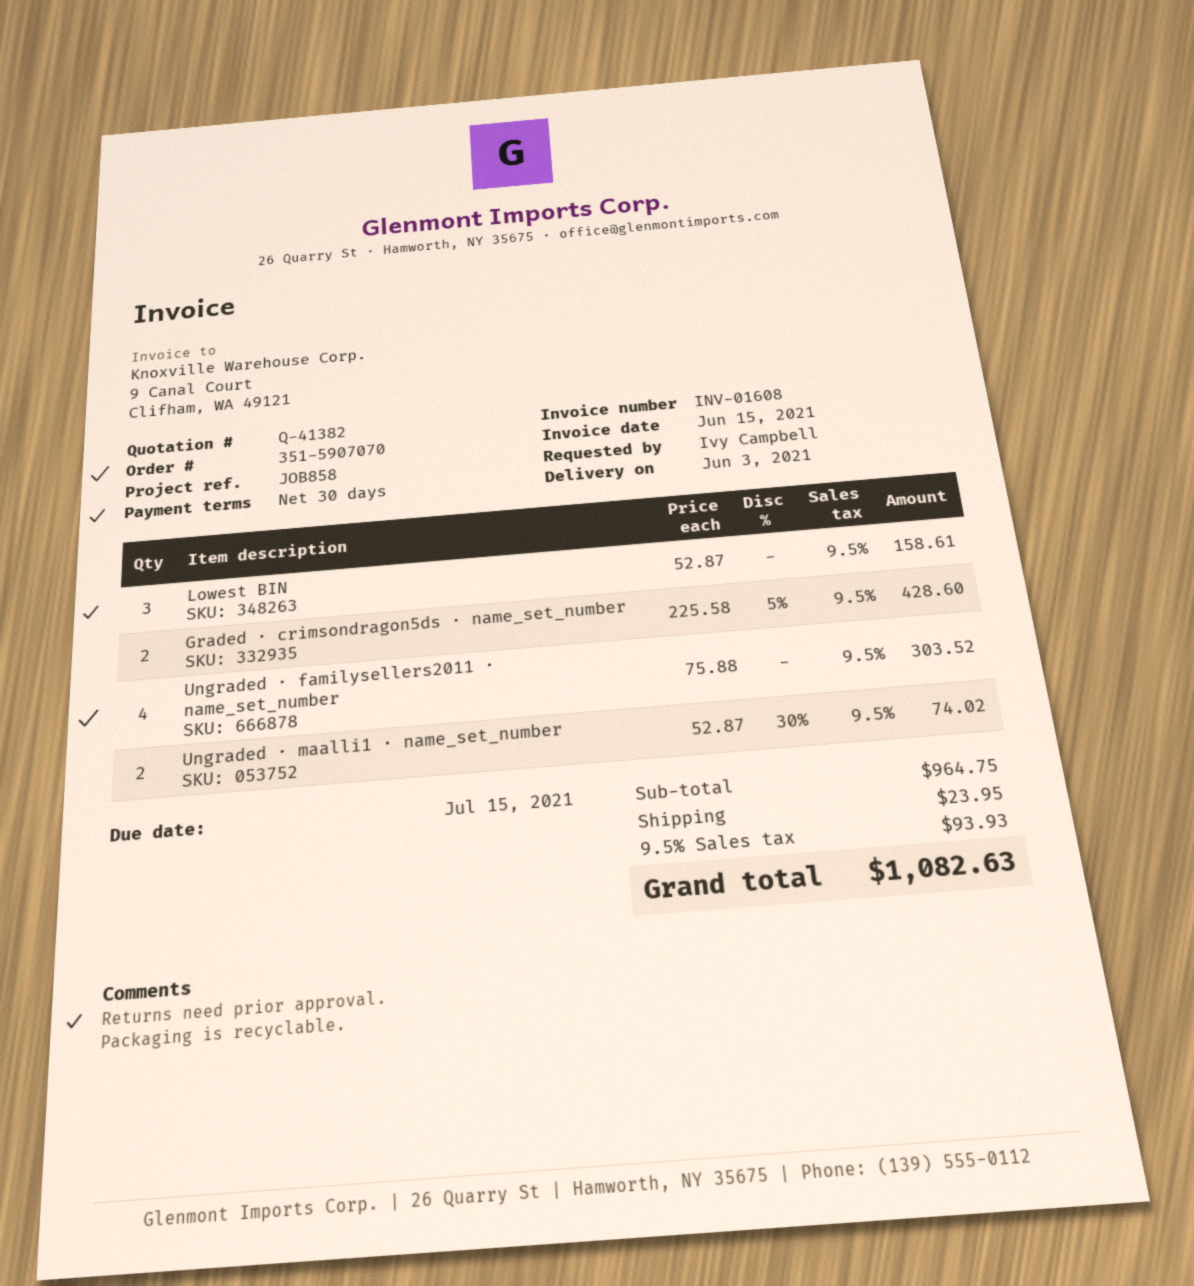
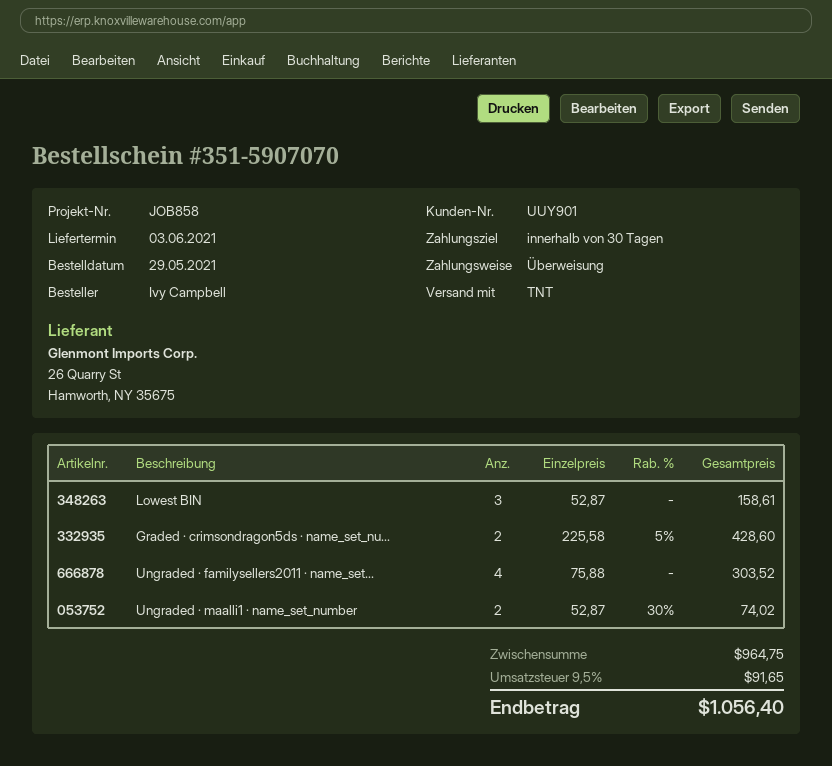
shipping: 23.95 -> none
tax: 9.5% = 93.93 -> 9.5% = 91.65
total: 1082.63 -> 1056.40

